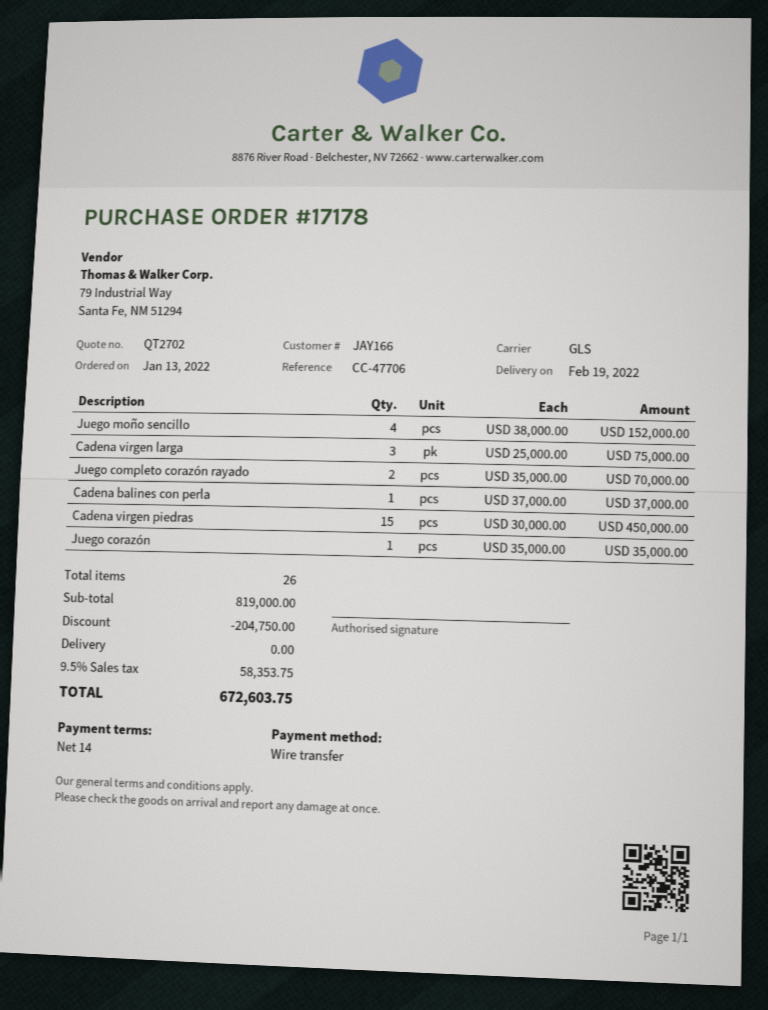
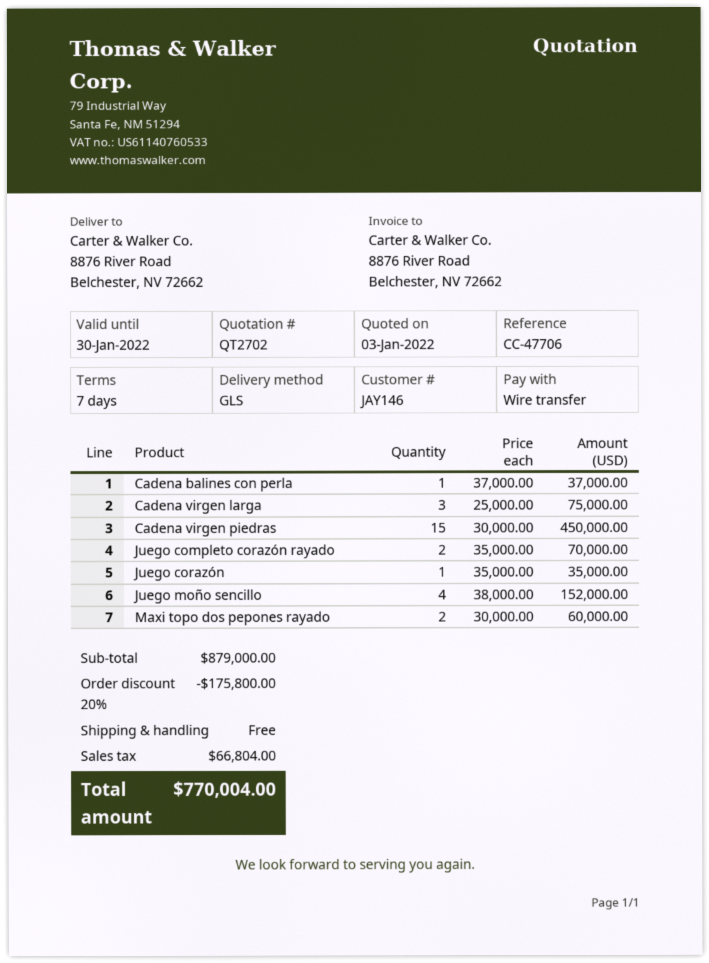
payment terms: 14 days -> 7 days
customer number: JAY166 -> JAY146
Maxi topo dos pepones rayado: none -> 2 x 30000.00 = 60000.00
subtotal: 819000.00 -> 879000.00
discount: 204750.00 -> 175800.00
tax: 58353.75 -> 66804.00
total: 672603.75 -> 770004.00

